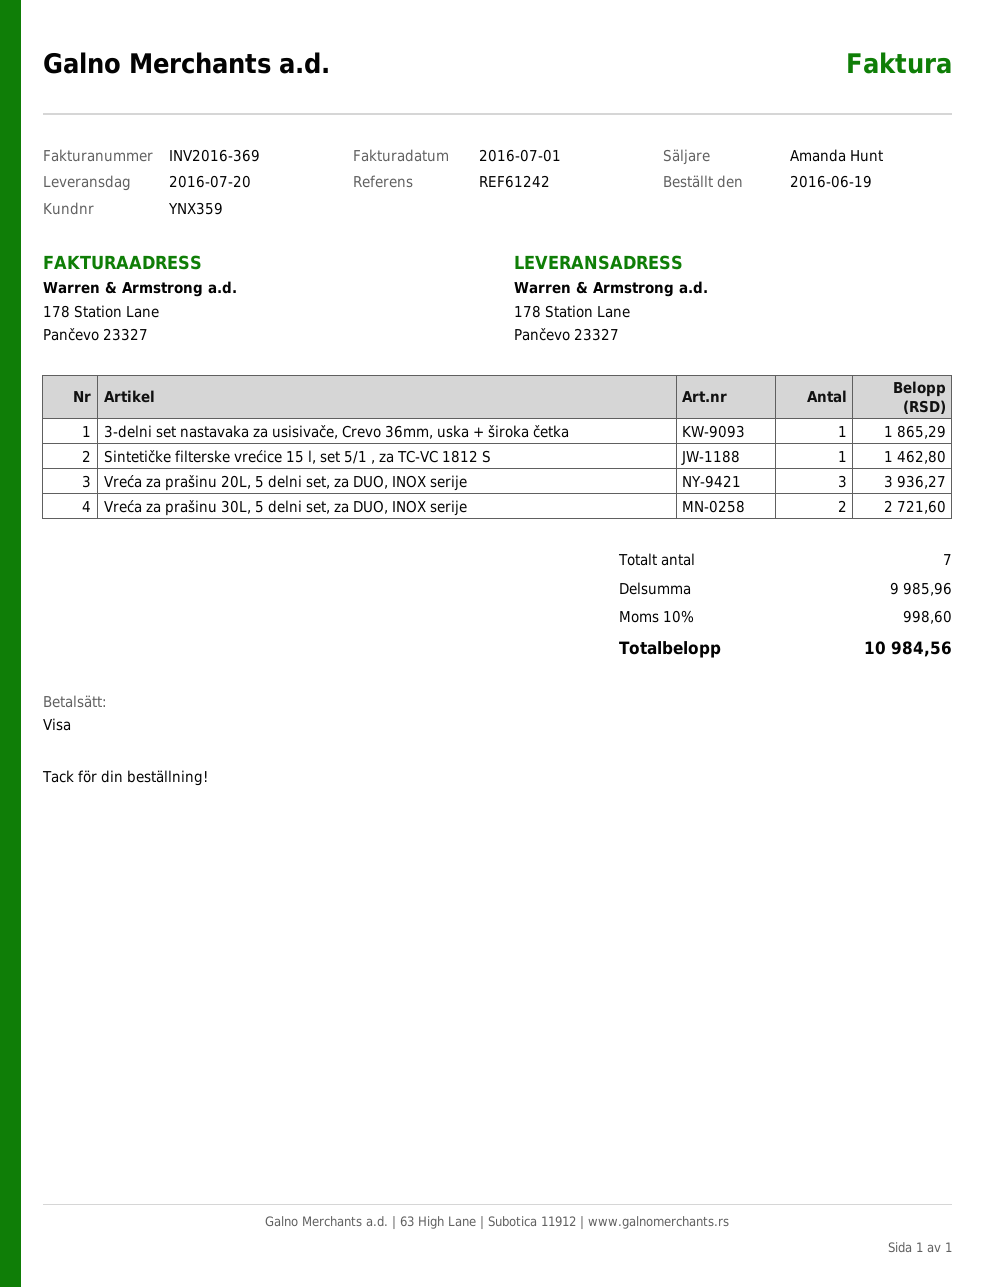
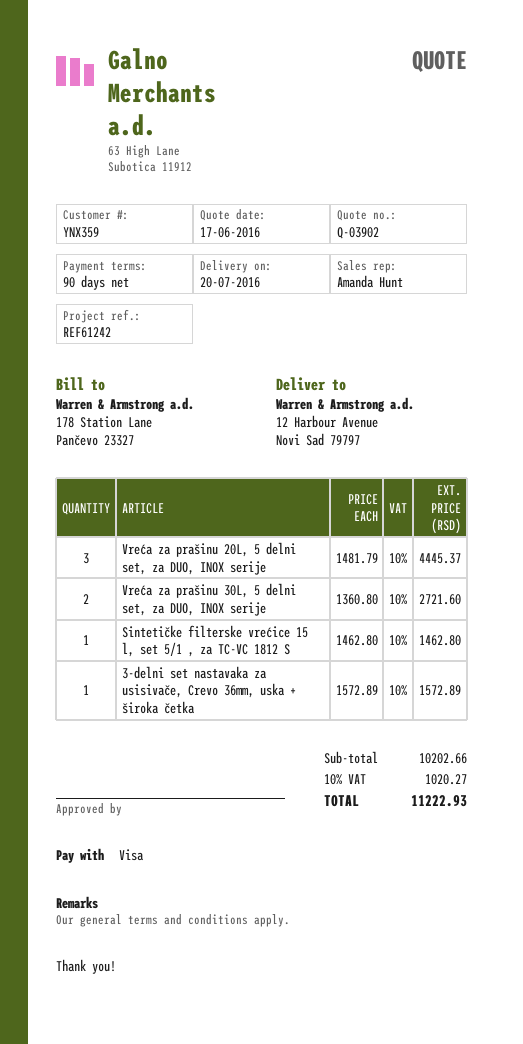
ship to: 178 Station Lane, Pančevo 23327 -> 12 Harbour Avenue, Novi Sad 79797
3-delni set nastavaka za usisivače, Crevo 36mm, uska + široka četka: 1 for 1865.29 -> 1 for 1572.89
Vreća za prašinu 20L, 5 delni set, za DUO, INOX serije: 3 for 3936.27 -> 3 for 4445.37
subtotal: 9985.96 -> 10202.66
tax: 10% = 998.60 -> 10% = 1020.27
total: 10984.56 -> 11222.93

